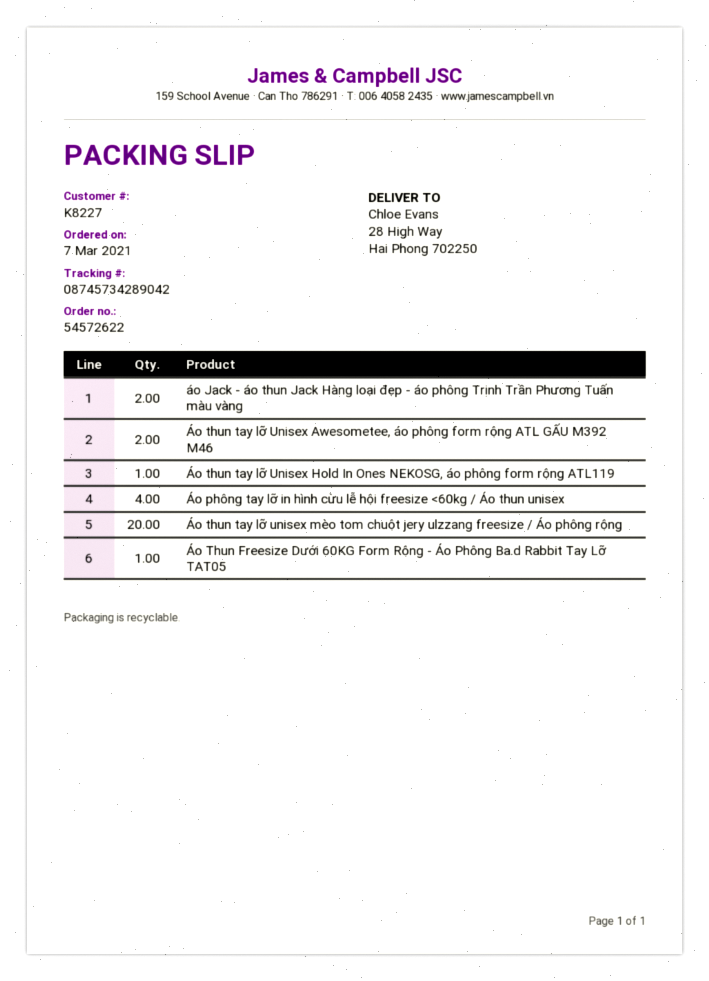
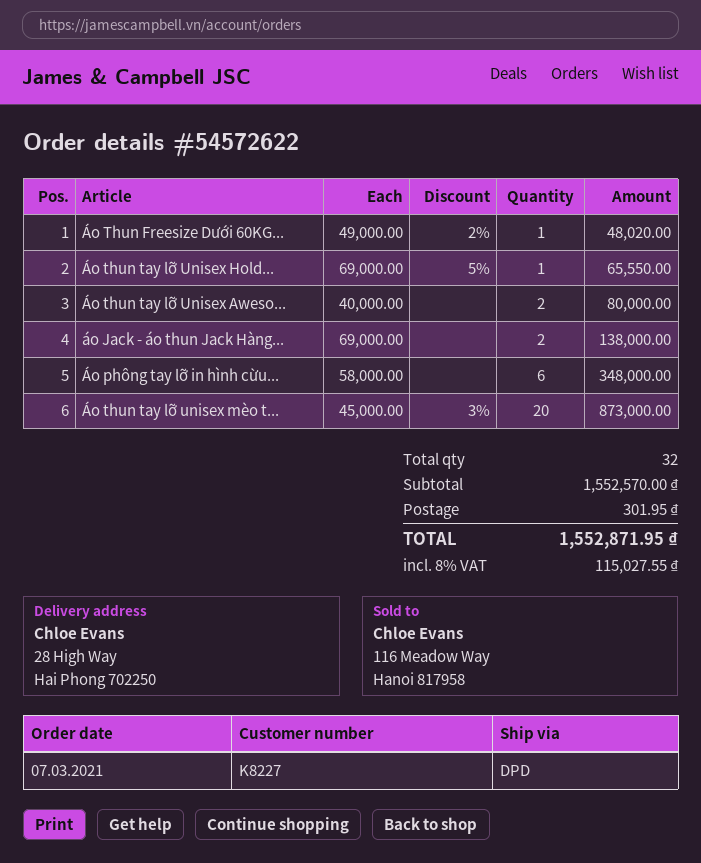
Áo phông tay lỡ in hình cừu lễ hội freesize <60kg / Áo thun unisex: 4 -> 6

